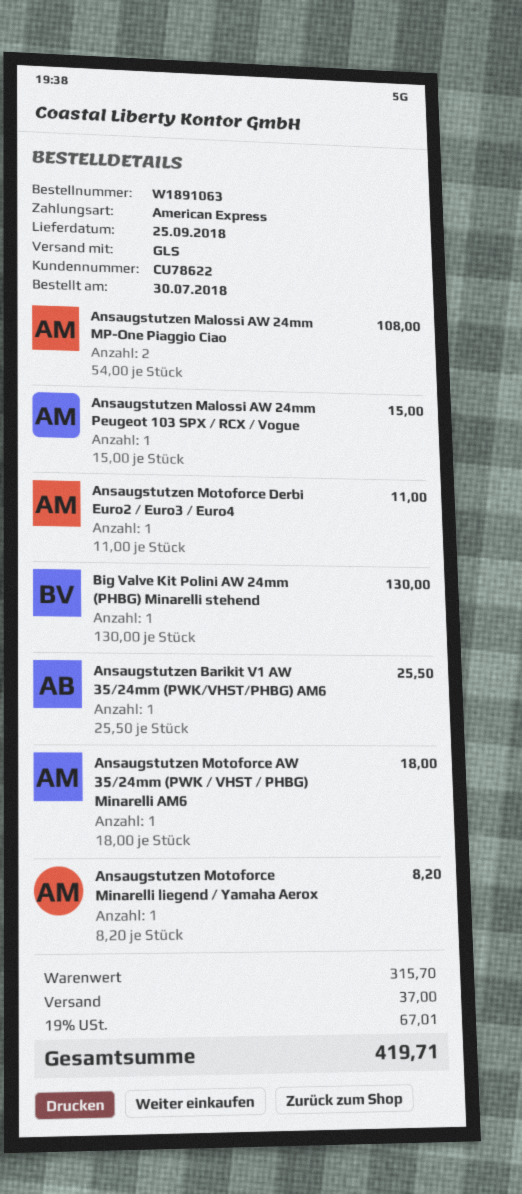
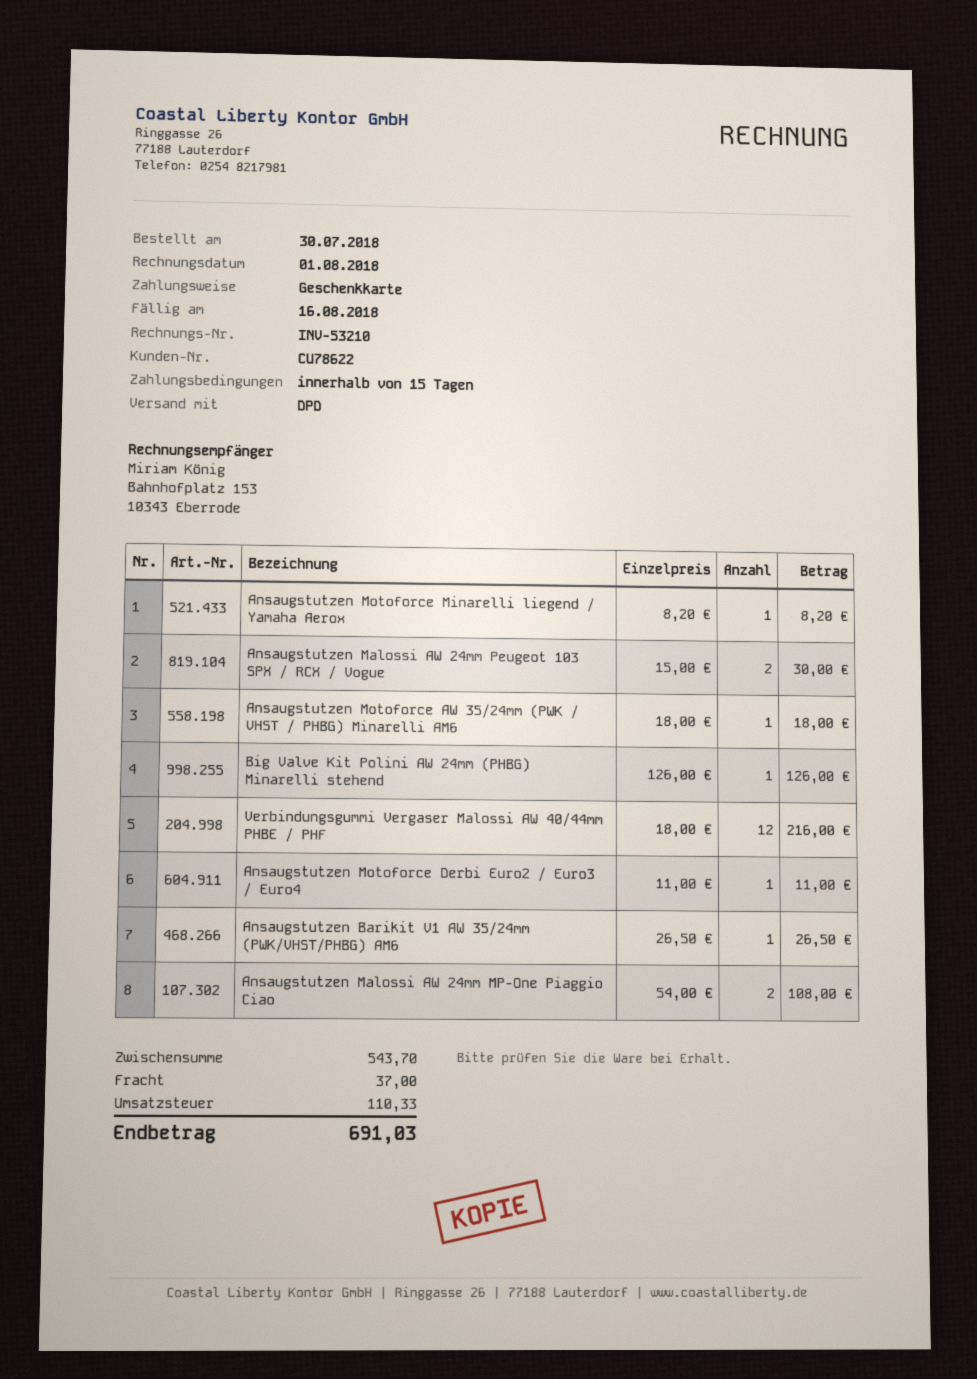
payment method: American Express -> gift card
shipping method: GLS -> DPD
Ansaugstutzen Malossi AW 24mm Peugeot 103 SPX / RCX / Vogue: 1 x 15.00 = 15.00 -> 2 x 15.00 = 30.00
Big Valve Kit Polini AW 24mm (PHBG) Minarelli stehend: 1 x 130.00 = 130.00 -> 1 x 126.00 = 126.00
Ansaugstutzen Barikit V1 AW 35/24mm (PWK/VHST/PHBG) AM6: 1 x 25.50 = 25.50 -> 1 x 26.50 = 26.50
Verbindungsgummi Vergaser Malossi AW 40/44mm PHBE / PHF: none -> 12 x 18.00 = 216.00
subtotal: 315.70 -> 543.70
tax: 67.01 -> 110.33
total: 419.71 -> 691.03

